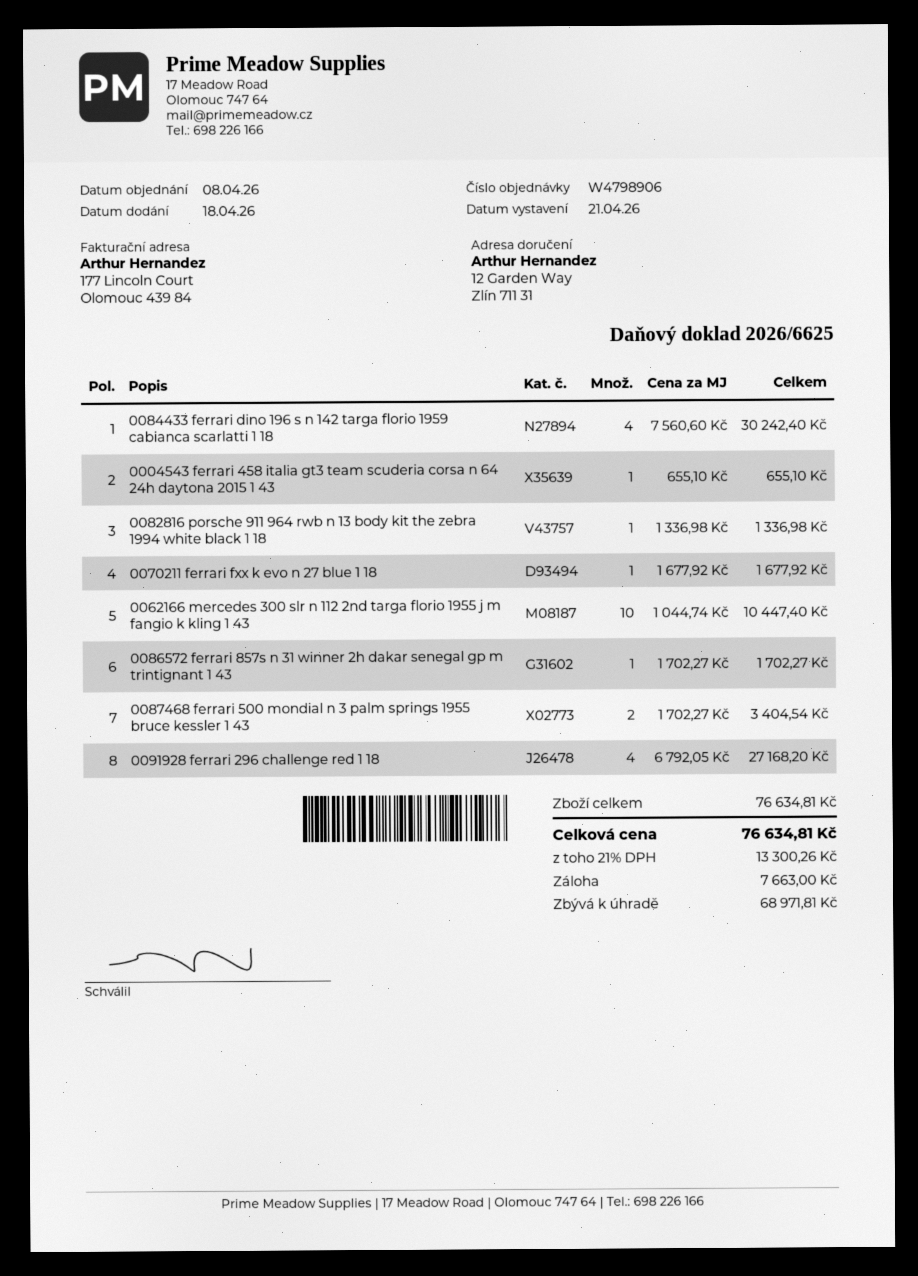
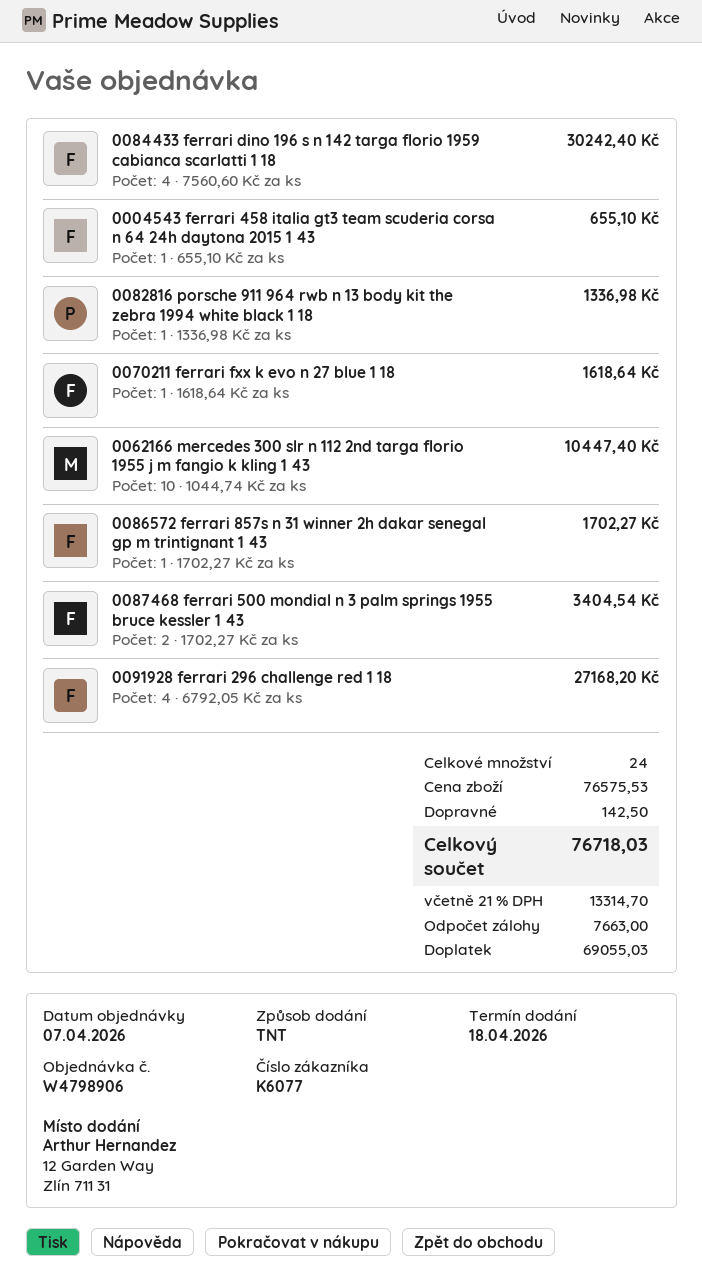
order date: 2026-04-08 -> 2026-04-07
0070211 ferrari fxx k evo n 27 blue 1 18: 1 x 1677.92 = 1677.92 -> 1 x 1618.64 = 1618.64
subtotal: 76634.81 -> 76575.53
shipping: none -> 142.50
tax: 21% = 13300.26 -> 21% = 13314.70
total: 76634.81 -> 76718.03
balance: 68971.81 -> 69055.03

